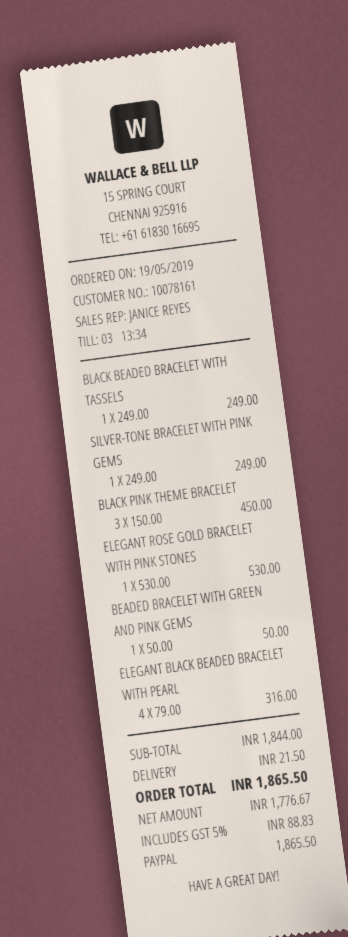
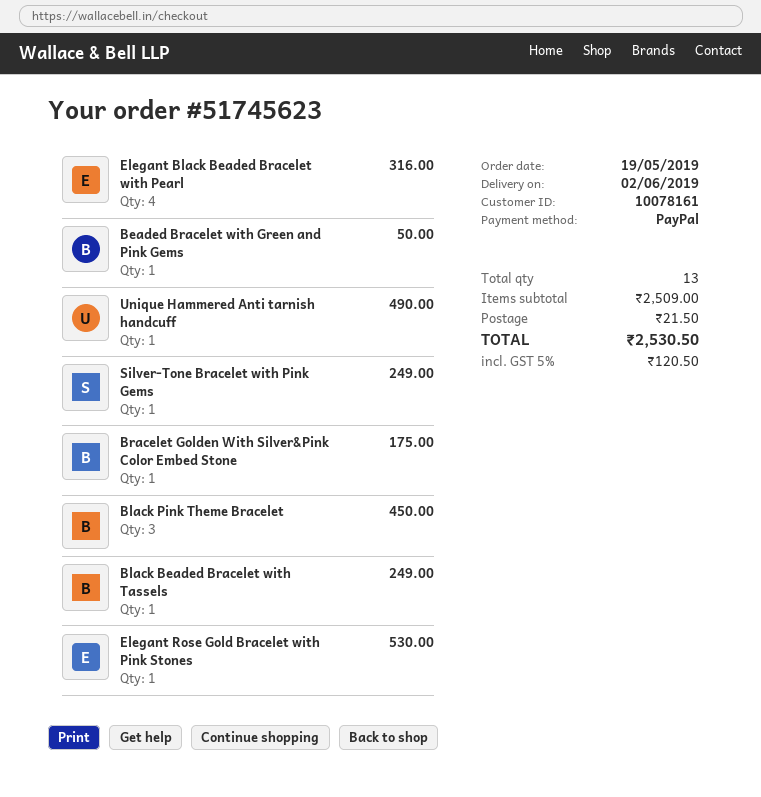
Unique Hammered Anti tarnish handcuff: none -> 1 for 490.00
Bracelet Golden With Silver&Pink Color Embed Stone: none -> 1 for 175.00
subtotal: 1844.00 -> 2509.00
tax: 5% = 88.83 -> 5% = 120.50
total: 1865.50 -> 2530.50

